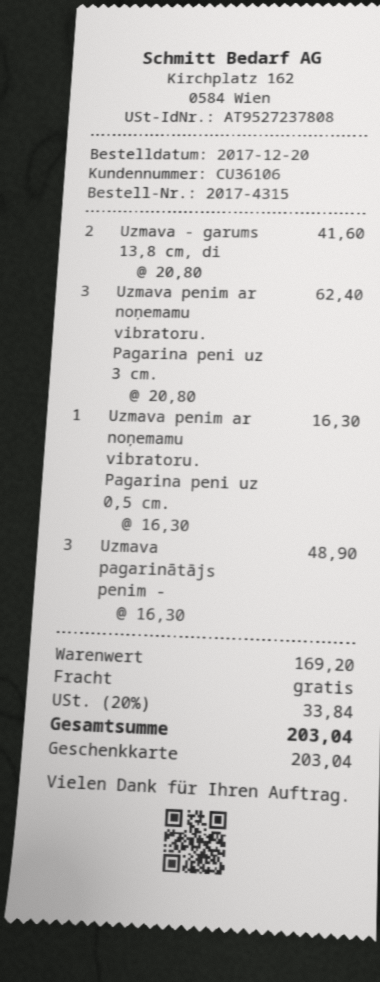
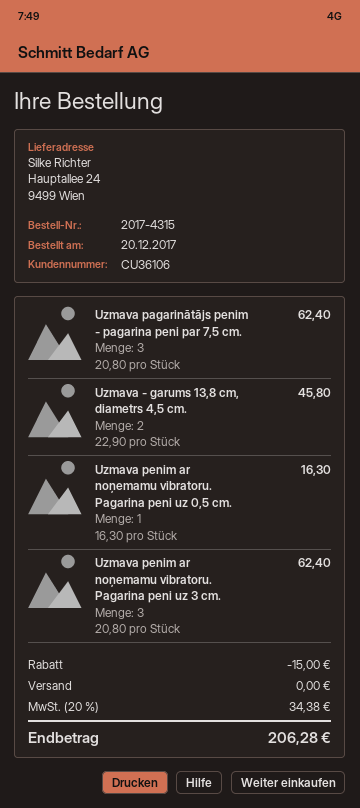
Uzmava - garums 13,8 cm, di: 2 x 20.80 = 41.60 -> 2 x 22.90 = 45.80
Uzmava pagarinātājs penim -: 3 x 16.30 = 48.90 -> 3 x 20.80 = 62.40
discount: none -> 15.00
tax: 20% = 33.84 -> 20% = 34.38
total: 203.04 -> 206.28

